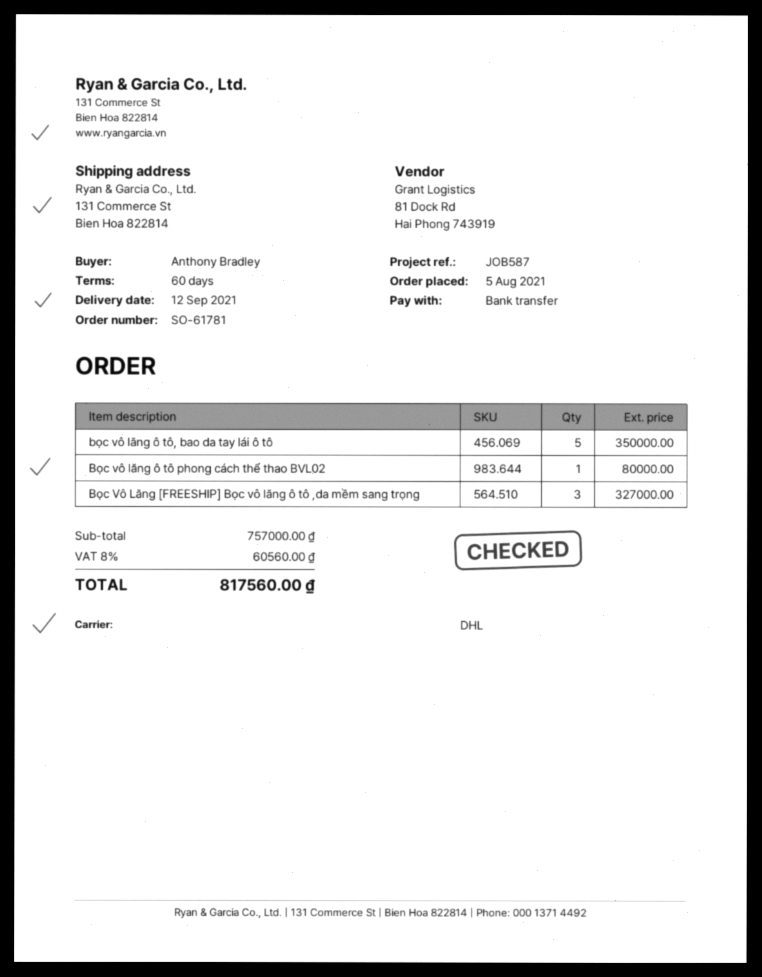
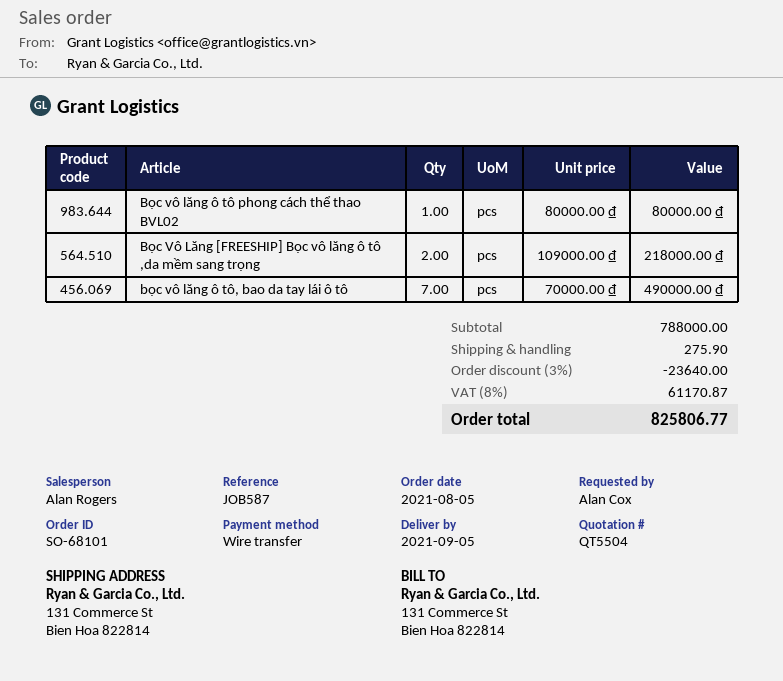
order number: SO-61781 -> SO-68101
delivery date: 2021-09-12 -> 2021-09-05
ordered by: Anthony Bradley -> Alan Cox
bọc vô lăng ô tô, bao da tay lái ô tô: 5 for 350000.00 -> 7 for 490000.00
Bọc Vô Lăng [FREESHIP] Bọc vô lăng ô tô ,da mềm sang trọng: 3 for 327000.00 -> 2 for 218000.00
subtotal: 757000.00 -> 788000.00
discount: none -> 3% = 23640.00
shipping: none -> 275.90
tax: 8% = 60560.00 -> 8% = 61170.87
total: 817560.00 -> 825806.77

